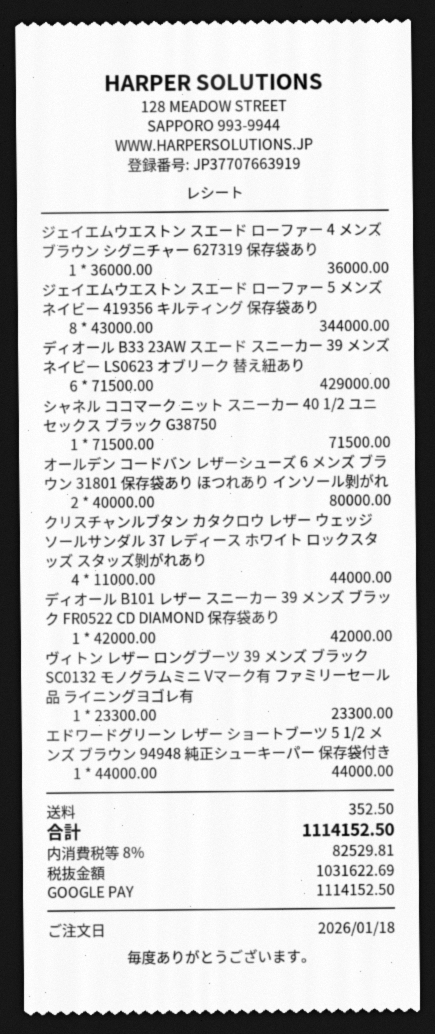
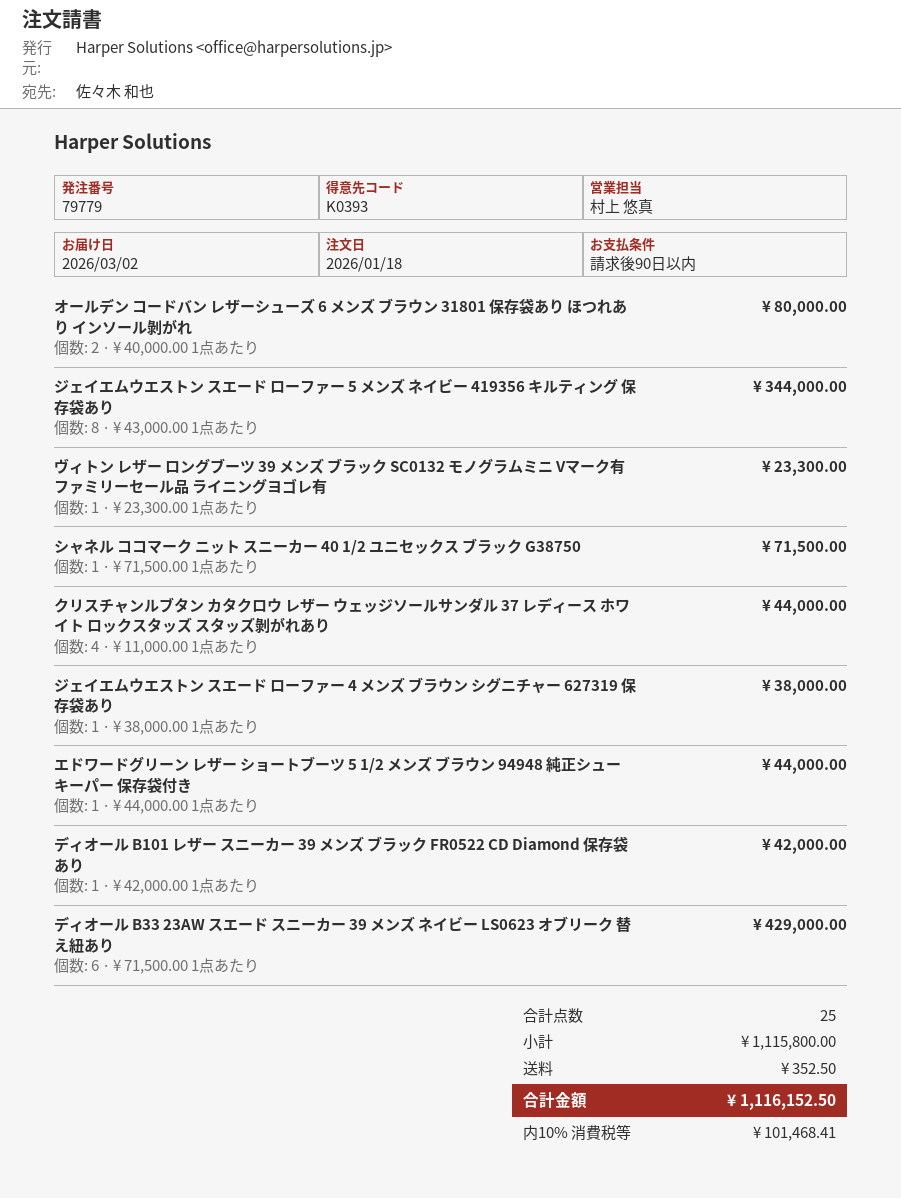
ジェイエムウエストン スエード ローファー 4 メンズ ブラウン シグニチャー 627319 保存袋あり: 1 x 36000.00 = 36000.00 -> 1 x 38000.00 = 38000.00
tax: 8% = 82529.81 -> 10% = 101468.41
total: 1114152.50 -> 1116152.50

